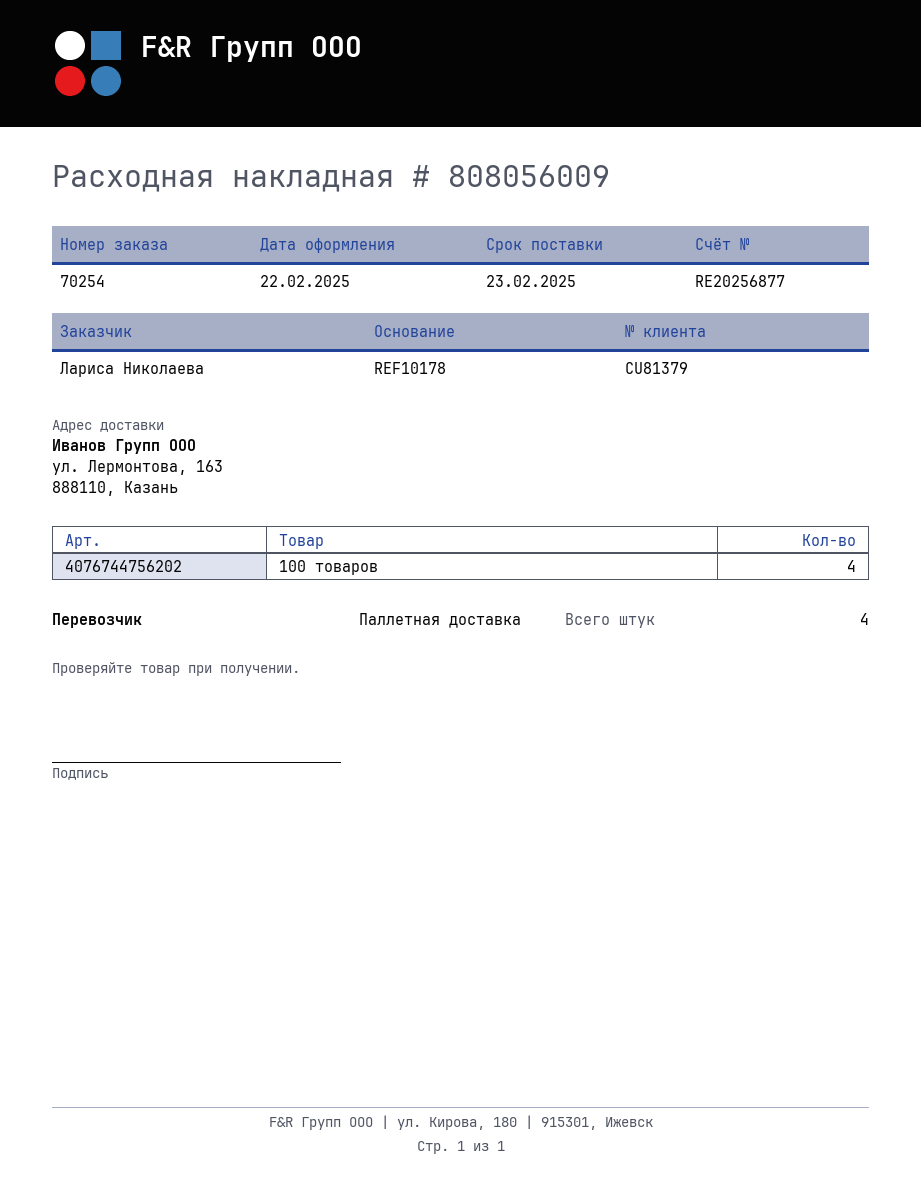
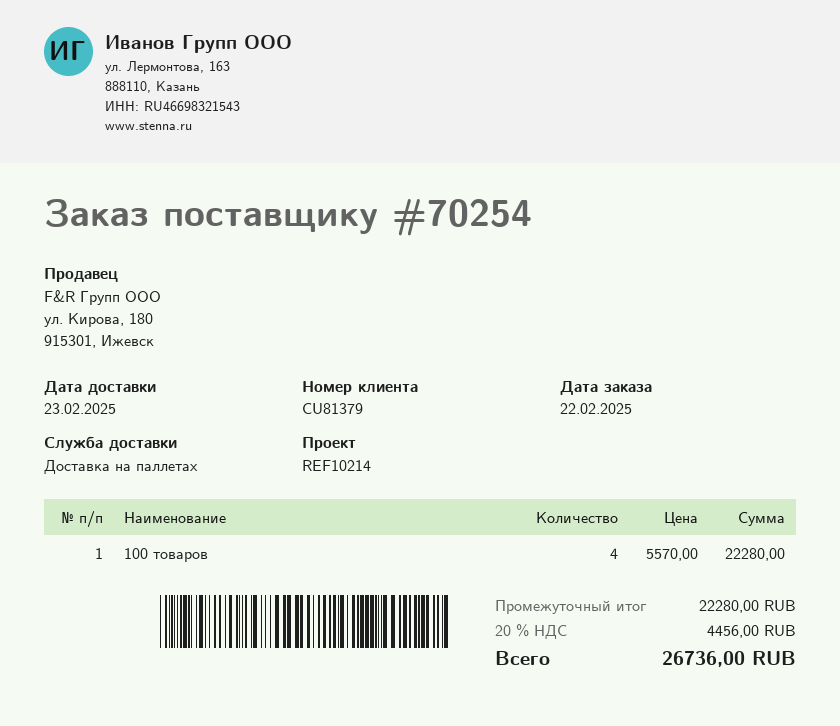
reference: REF10178 -> REF10214

